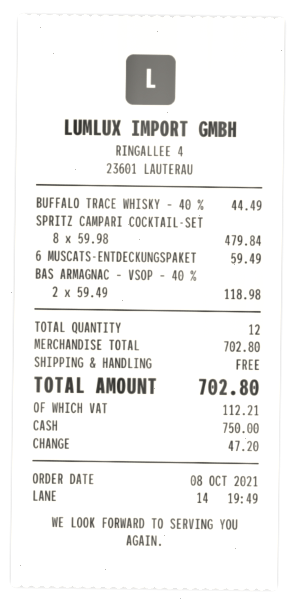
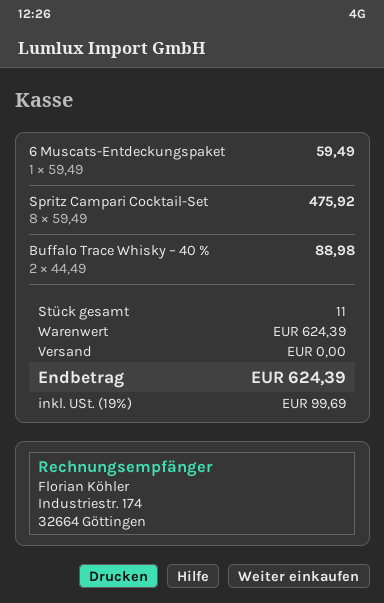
BUFFALO TRACE WHISKY – 40 %: 1 x 44.49 = 44.49 -> 2 x 44.49 = 88.98
SPRITZ CAMPARI COCKTAIL-SET: 8 x 59.98 = 479.84 -> 8 x 59.49 = 475.92
BAS ARMAGNAC – VSOP – 40 %: 2 x 59.49 = 118.98 -> none
total quantity: 12 -> 11
subtotal: 702.80 -> 624.39
tax: 112.21 -> 99.69
total: 702.80 -> 624.39

